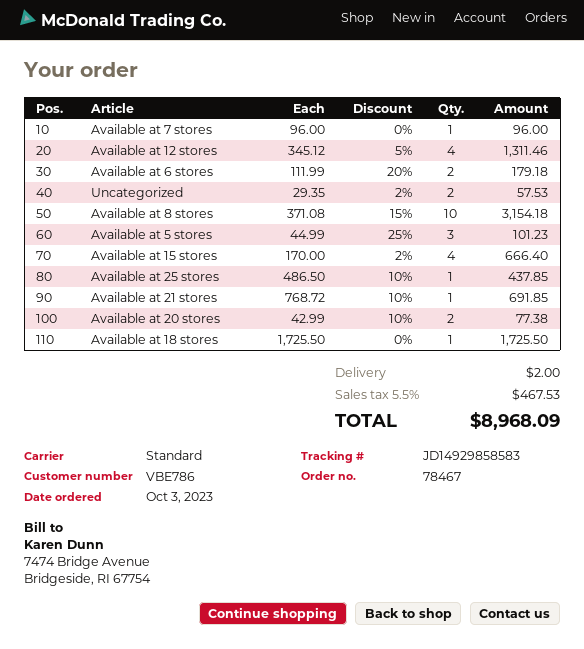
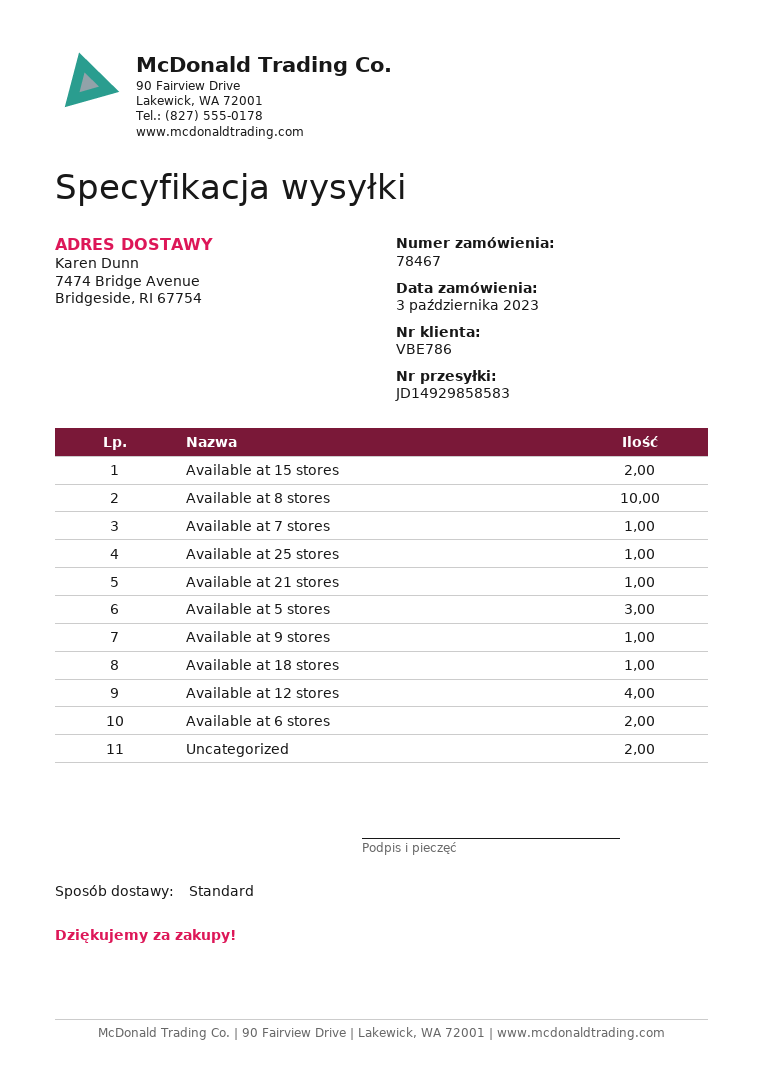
Available at 15 stores: 4 -> 2
Available at 20 stores: 2 -> none
Available at 9 stores: none -> 1

